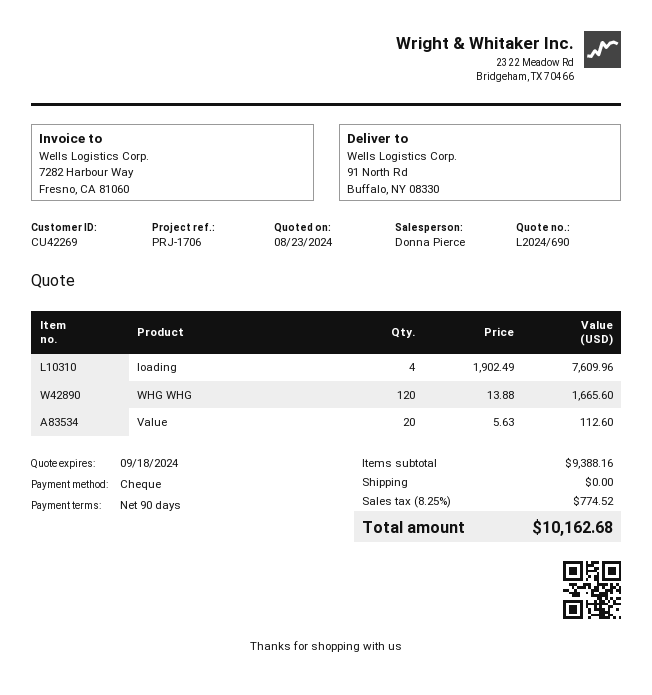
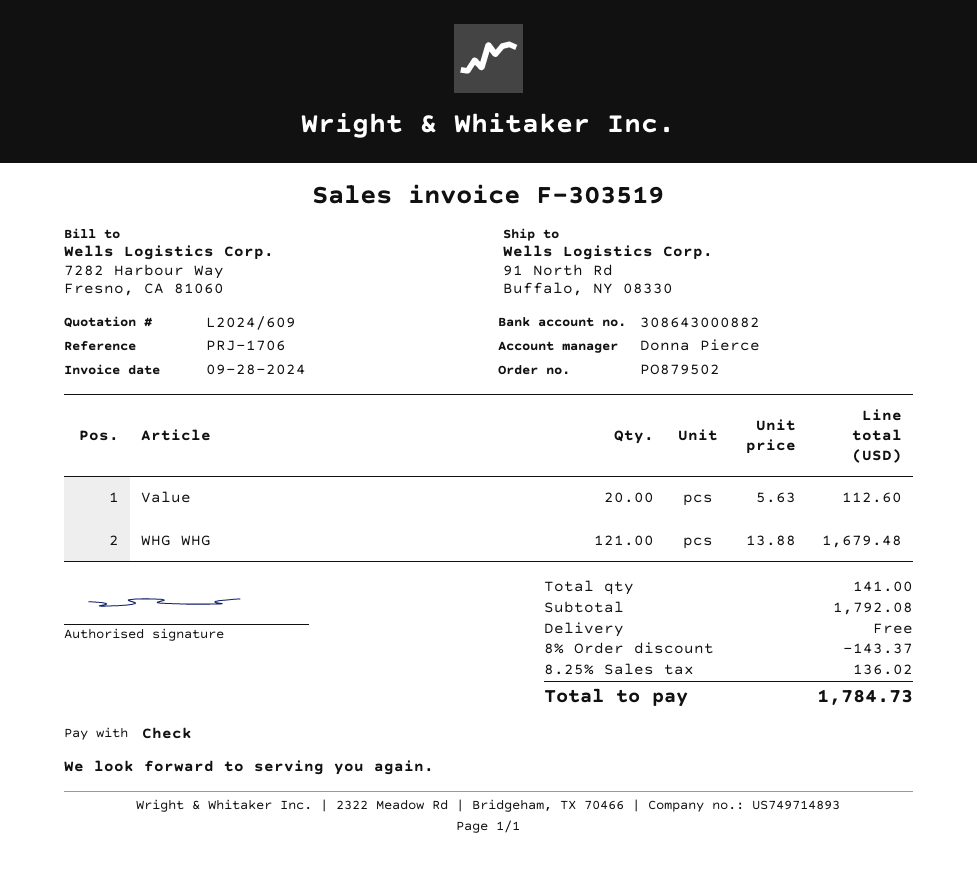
quote number: L2024/690 -> L2024/609
loading: 4 x 1902.49 = 7609.96 -> none
WHG WHG: 120 x 13.88 = 1665.60 -> 121 x 13.88 = 1679.48
subtotal: 9388.16 -> 1792.08
discount: none -> 8% = 143.37
tax: 8.25% = 774.52 -> 8.25% = 136.02
total: 10162.68 -> 1784.73

